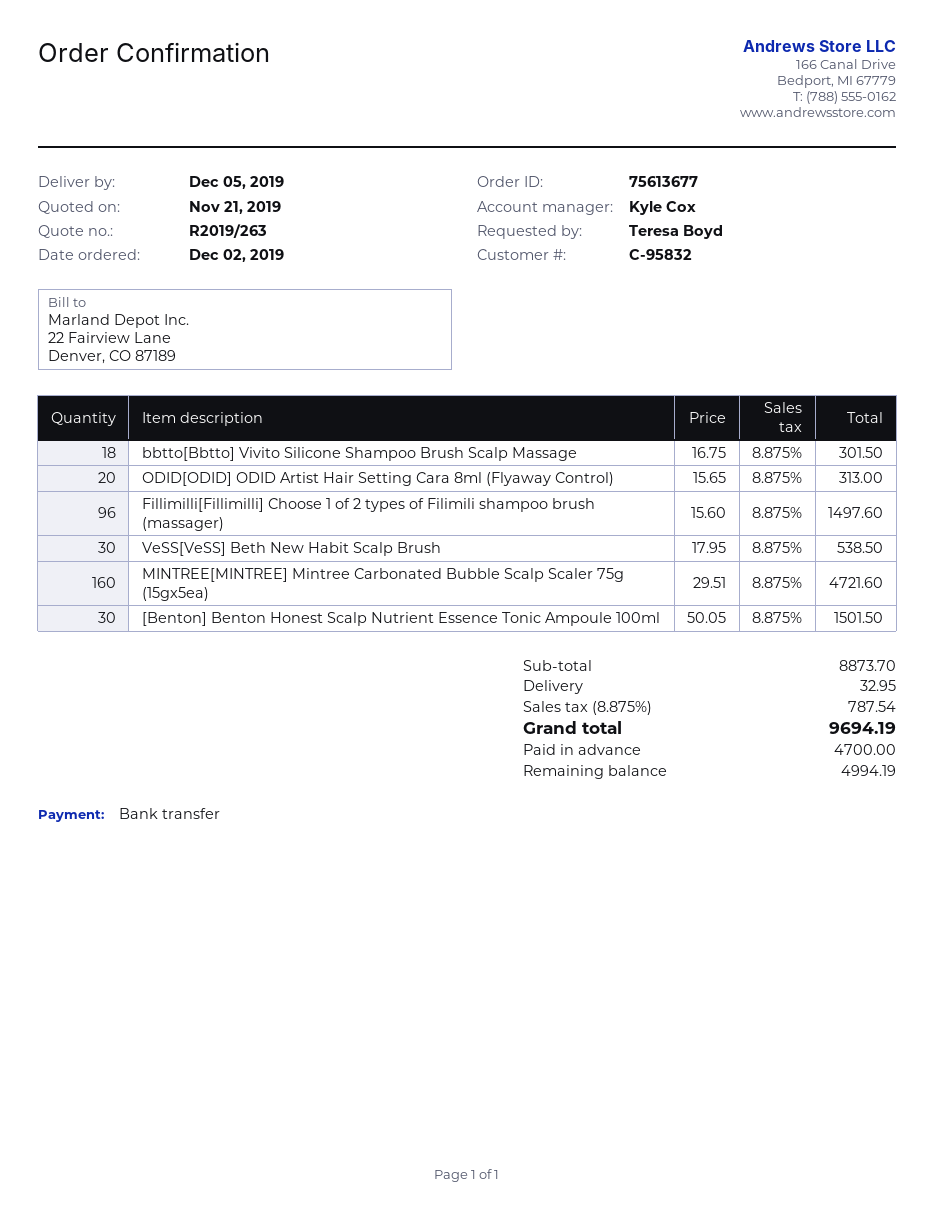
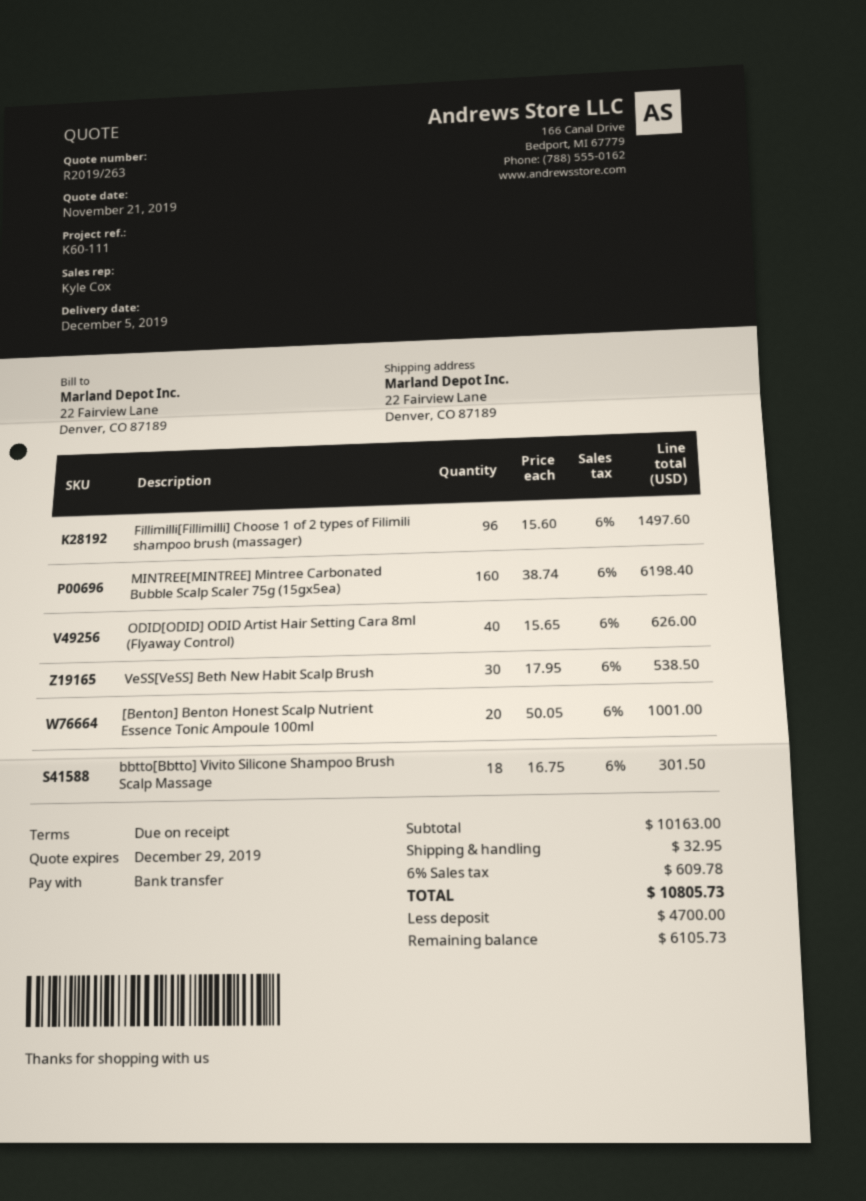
ODID[ODID] ODID Artist Hair Setting Cara 8ml (Flyaway Control): 20 x 15.65 = 313.00 -> 40 x 15.65 = 626.00
MINTREE[MINTREE] Mintree Carbonated Bubble Scalp Scaler 75g (15gx5ea): 160 x 29.51 = 4721.60 -> 160 x 38.74 = 6198.40
[Benton] Benton Honest Scalp Nutrient Essence Tonic Ampoule 100ml: 30 x 50.05 = 1501.50 -> 20 x 50.05 = 1001.00
subtotal: 8873.70 -> 10163.00
tax: 8.875% = 787.54 -> 6% = 609.78
total: 9694.19 -> 10805.73
balance: 4994.19 -> 6105.73

